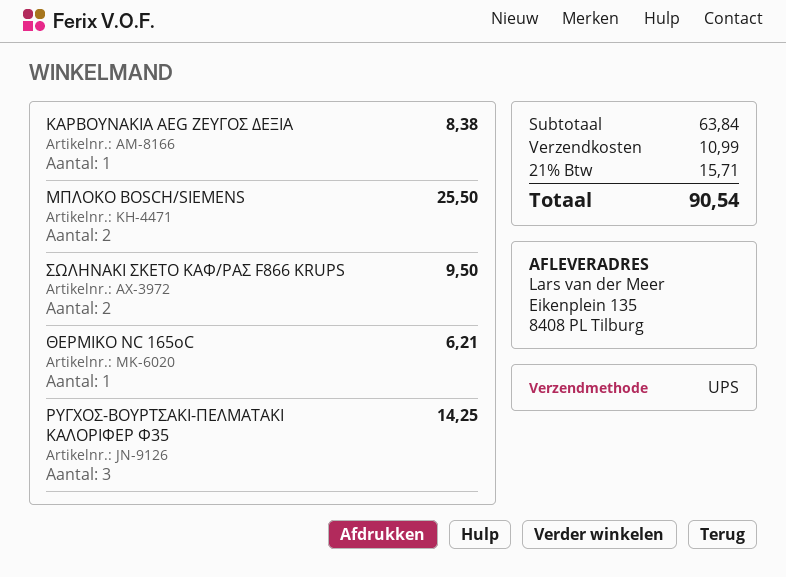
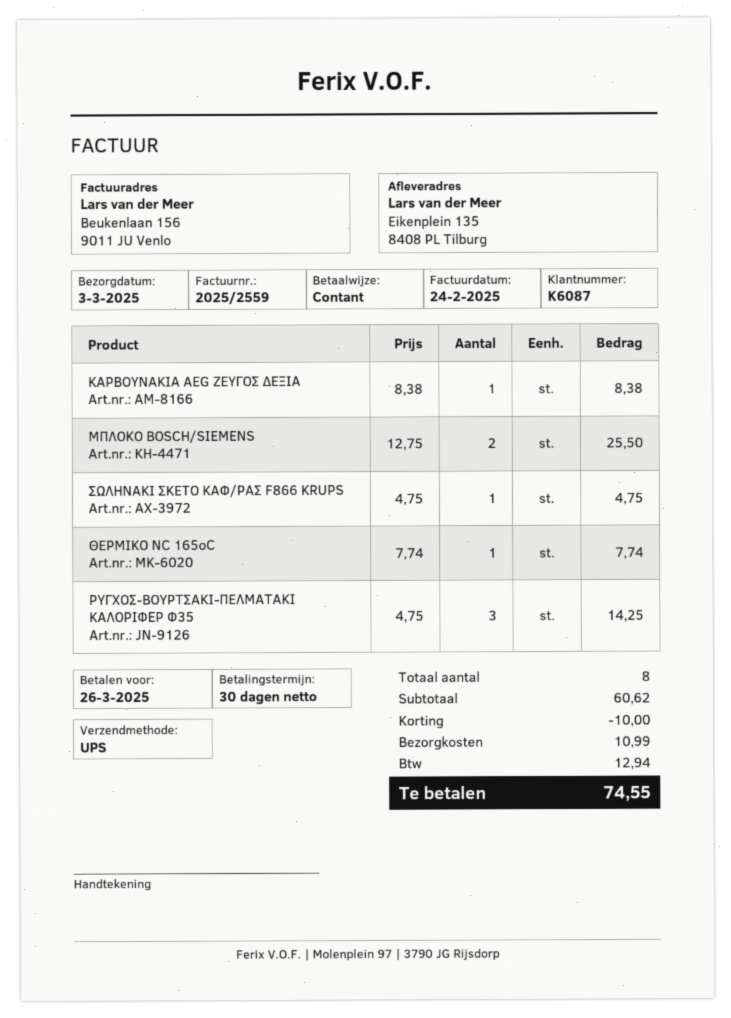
ΣΩΛΗΝΑΚΙ ΣΚΕΤΟ ΚΑΦ/ΡΑΣ F866 KRUPS: 2 for 9.50 -> 1 for 4.75
ΘΕΡΜΙΚΟ NC 165oC: 1 for 6.21 -> 1 for 7.74
subtotal: 63.84 -> 60.62
discount: none -> 10.00
tax: 15.71 -> 12.94
total: 90.54 -> 74.55

